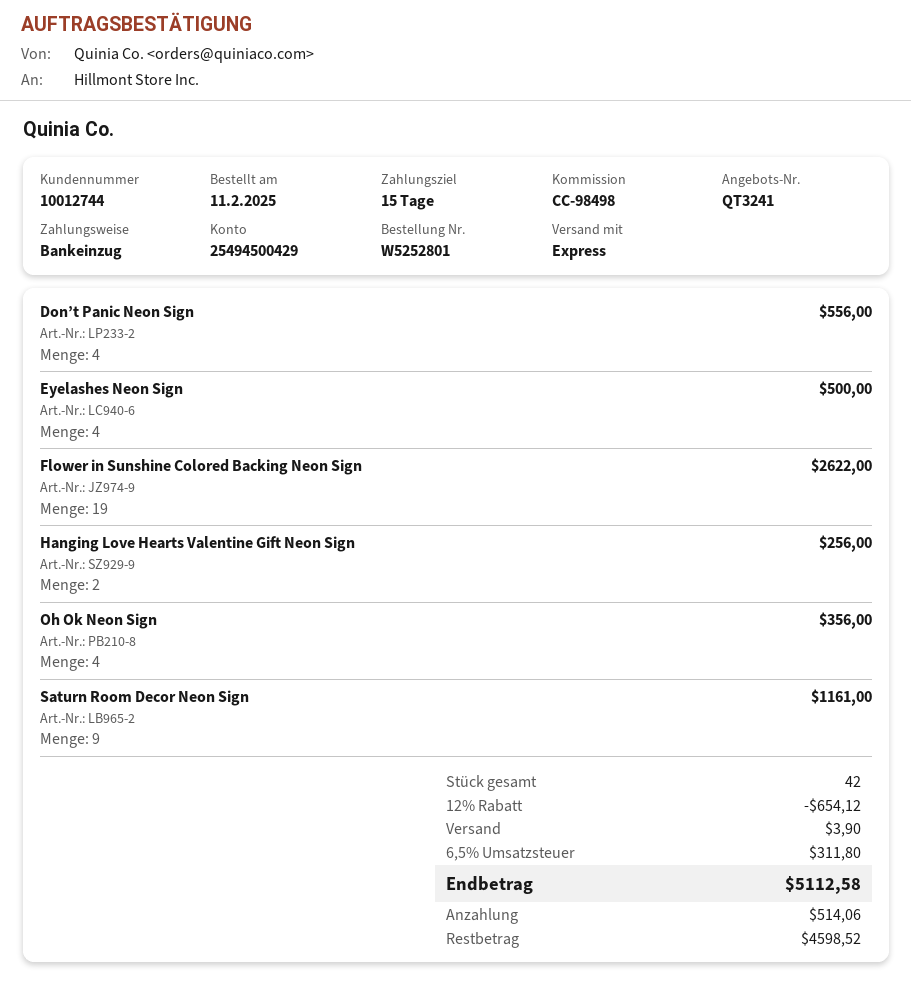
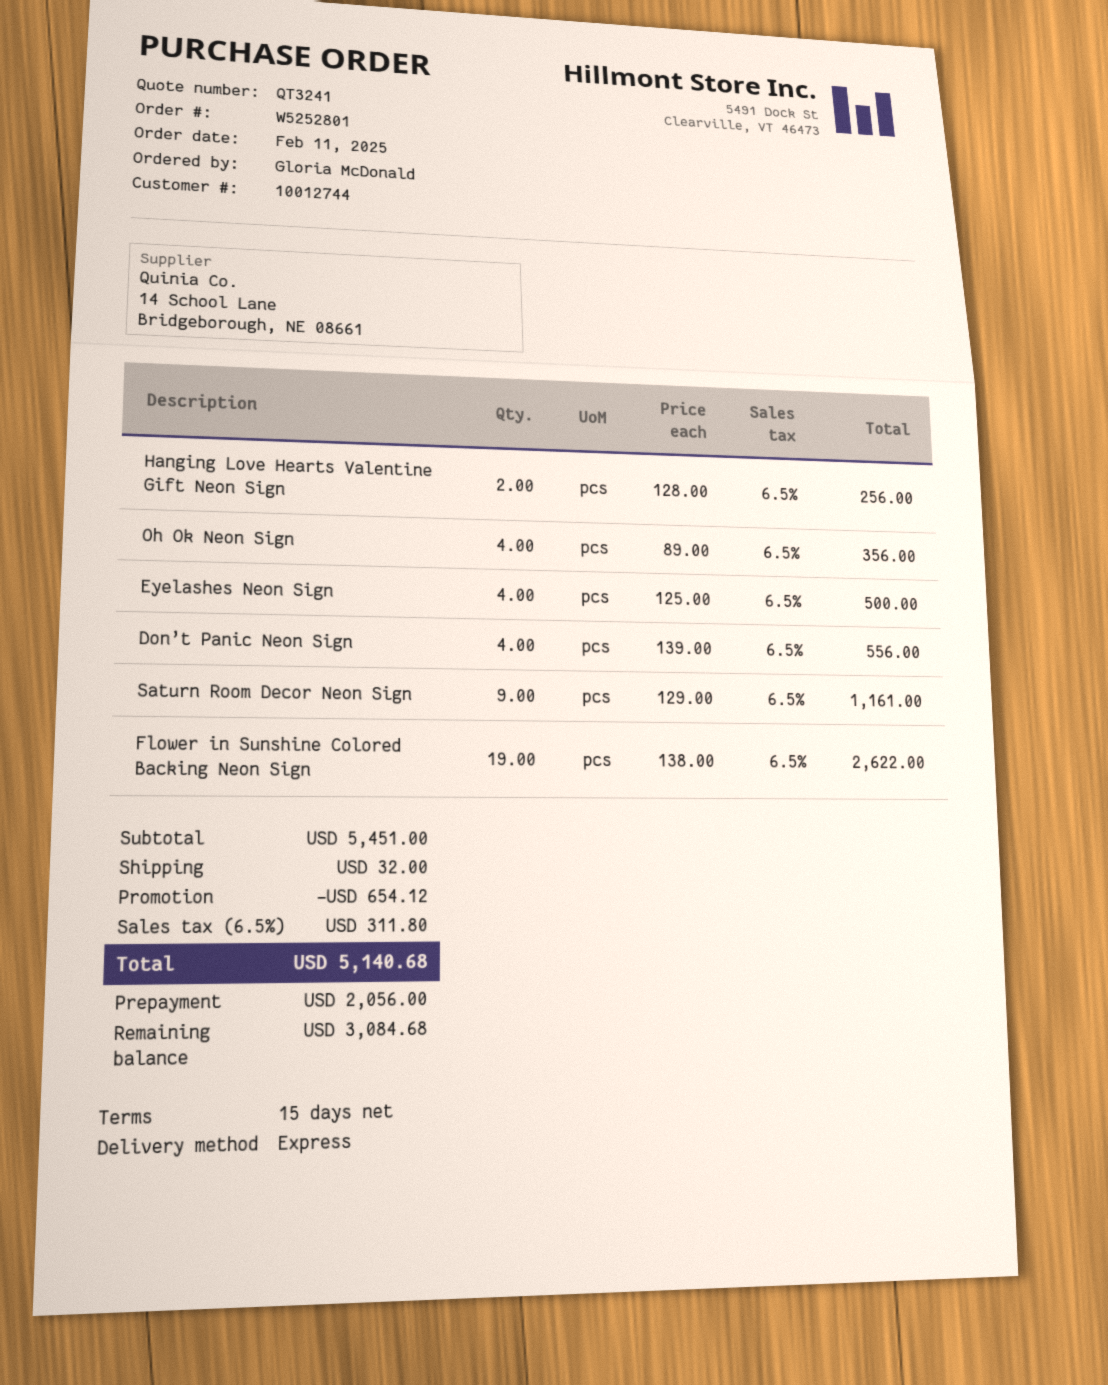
shipping: 3.90 -> 32.00
total: 5112.58 -> 5140.68
deposit: 514.06 -> 2056.00
balance: 4598.52 -> 3084.68

